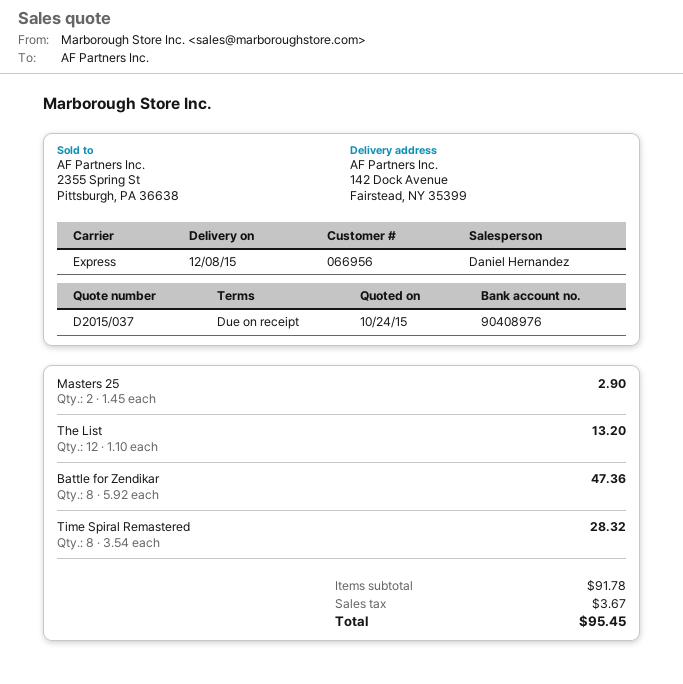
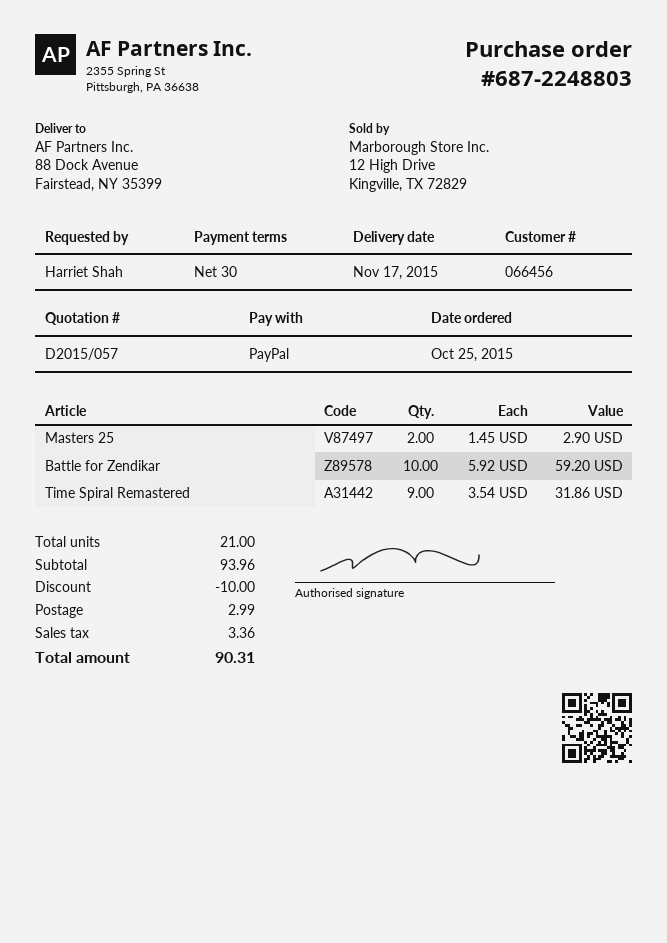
quote number: D2015/037 -> D2015/057
delivery date: 2015-12-08 -> 2015-11-17
payment terms: on receipt -> 30 days
customer number: 066956 -> 066456
ship to: 142 Dock Avenue, Fairstead, NY 35399 -> 88 Dock Avenue, Fairstead, NY 35399
The List: 12 x 1.10 = 13.20 -> none
Battle for Zendikar: 8 x 5.92 = 47.36 -> 10 x 5.92 = 59.20
Time Spiral Remastered: 8 x 3.54 = 28.32 -> 9 x 3.54 = 31.86
subtotal: 91.78 -> 93.96
discount: none -> 10.00
shipping: none -> 2.99
tax: 3.67 -> 3.36
total: 95.45 -> 90.31

